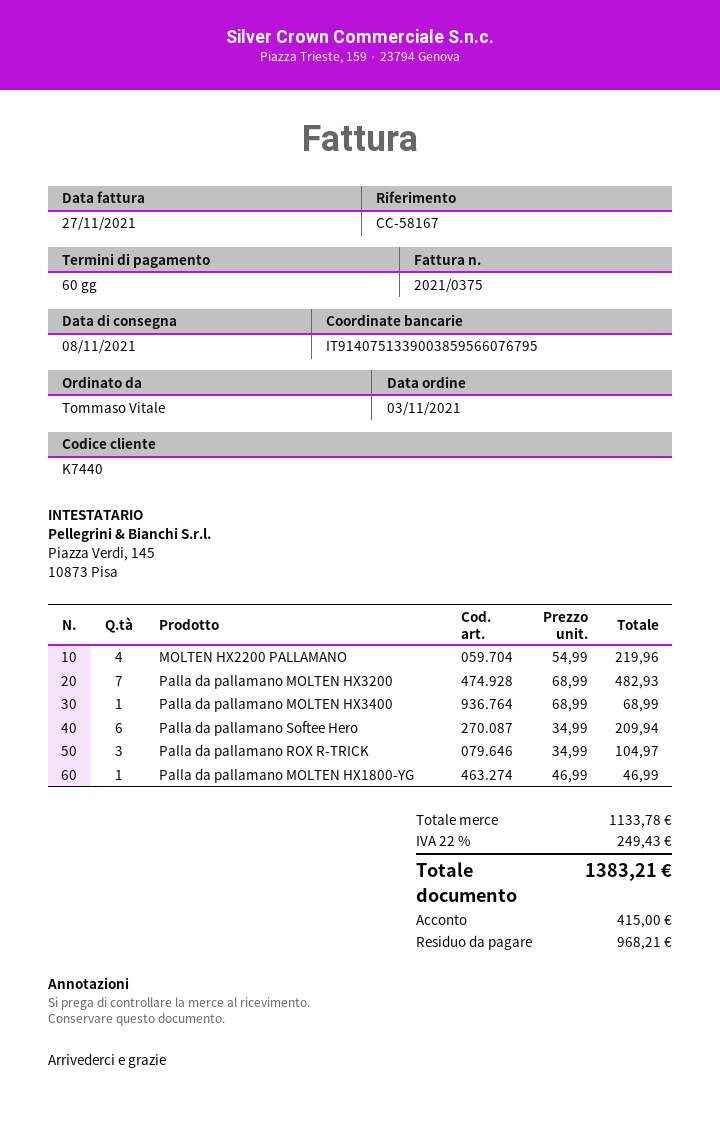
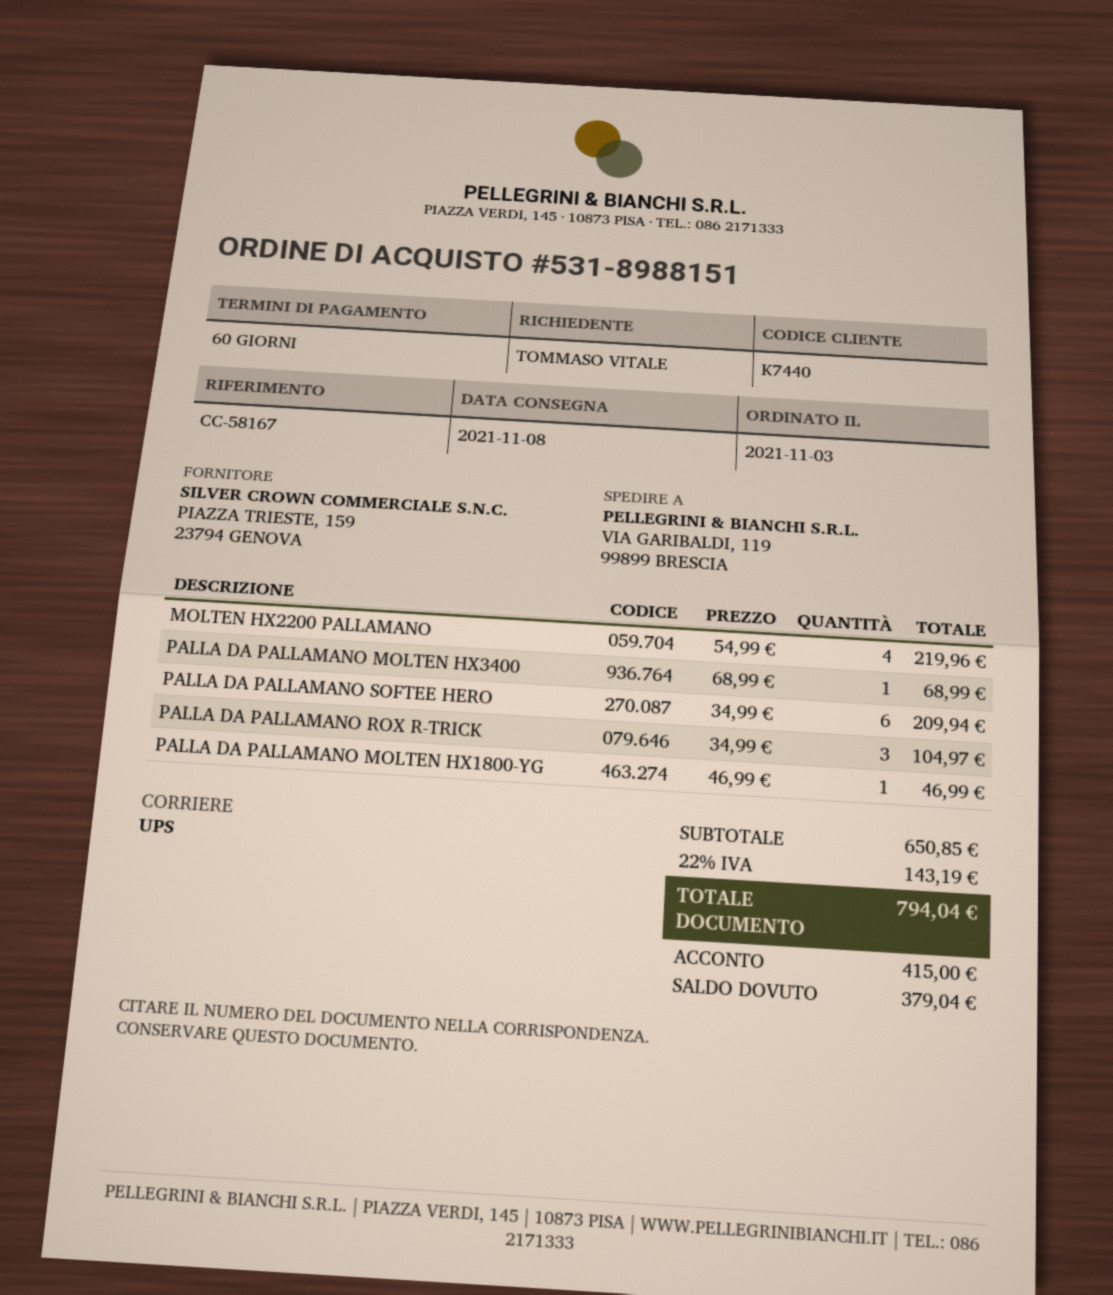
Palla da pallamano MOLTEN HX3200: 7 x 68.99 = 482.93 -> none
subtotal: 1133.78 -> 650.85
tax: 22% = 249.43 -> 22% = 143.19
total: 1383.21 -> 794.04
balance: 968.21 -> 379.04

